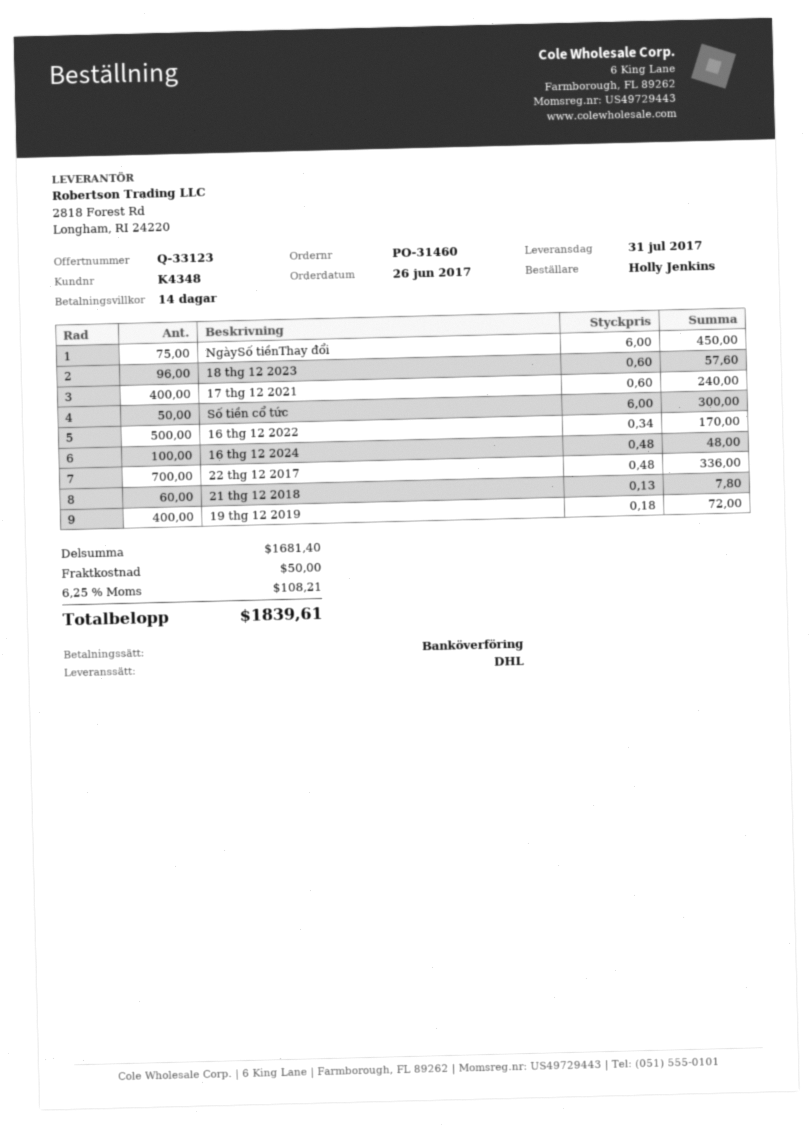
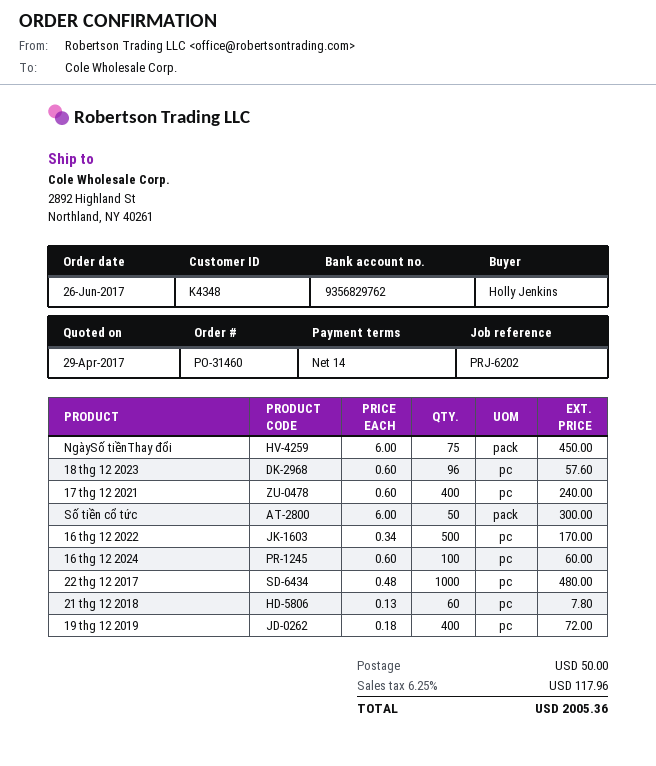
16 thg 12 2024: 100 x 0.48 = 48.00 -> 100 x 0.60 = 60.00
22 thg 12 2017: 700 x 0.48 = 336.00 -> 1000 x 0.48 = 480.00
tax: 6.25% = 108.21 -> 6.25% = 117.96
total: 1839.61 -> 2005.36

